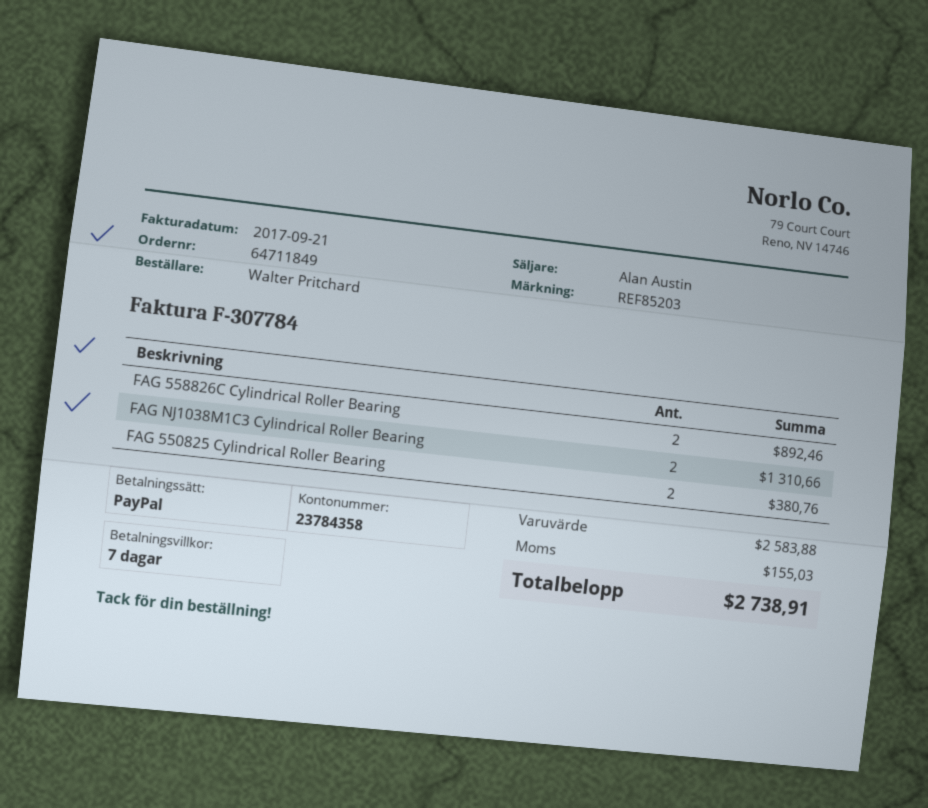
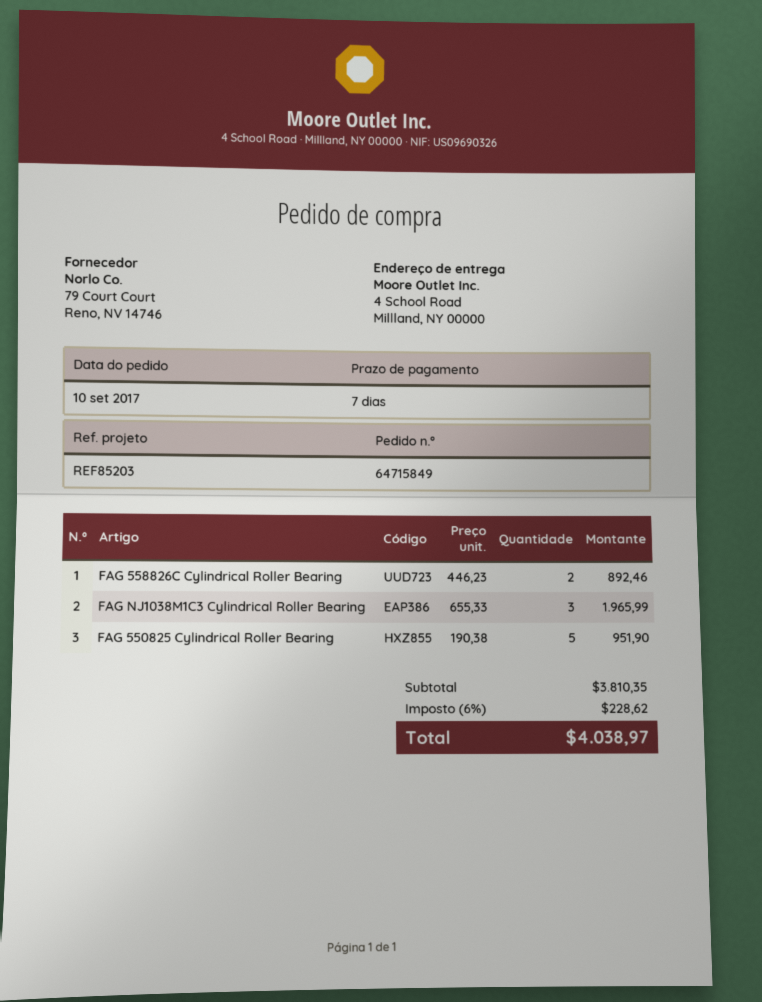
order number: 64711849 -> 64715849
FAG NJ1038M1C3 Cylindrical Roller Bearing: 2 for 1310.66 -> 3 for 1965.99
FAG 550825 Cylindrical Roller Bearing: 2 for 380.76 -> 5 for 951.90
subtotal: 2583.88 -> 3810.35
tax: 155.03 -> 228.62
total: 2738.91 -> 4038.97

